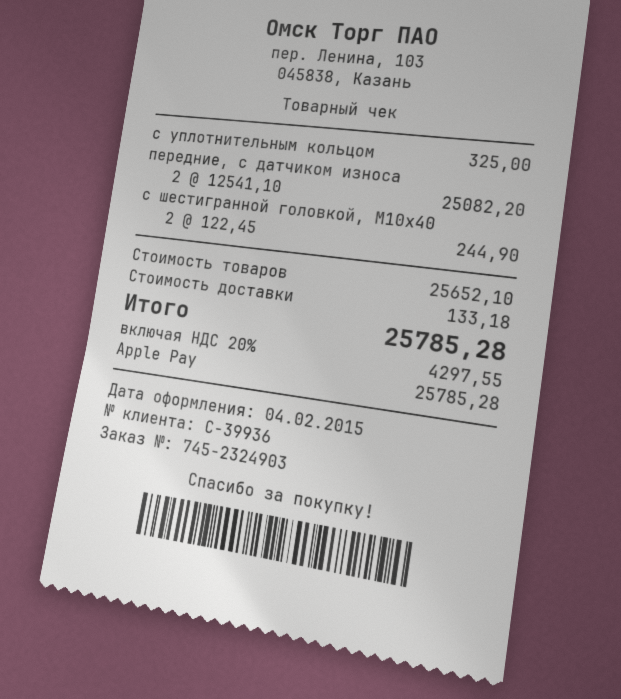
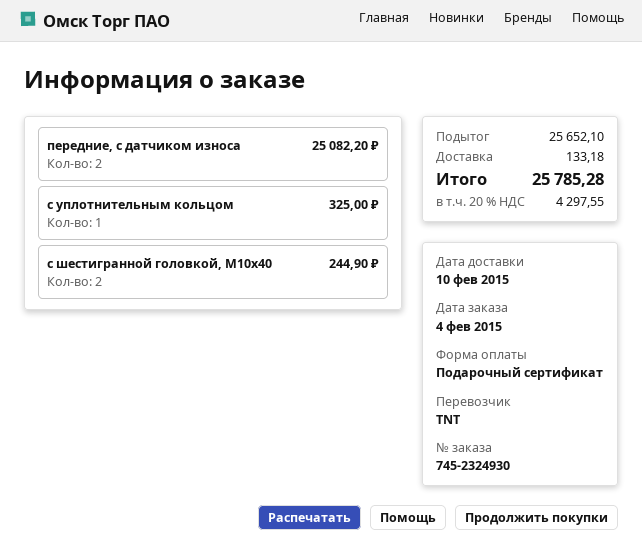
order number: 745-2324903 -> 745-2324930
payment method: Apple Pay -> gift card

